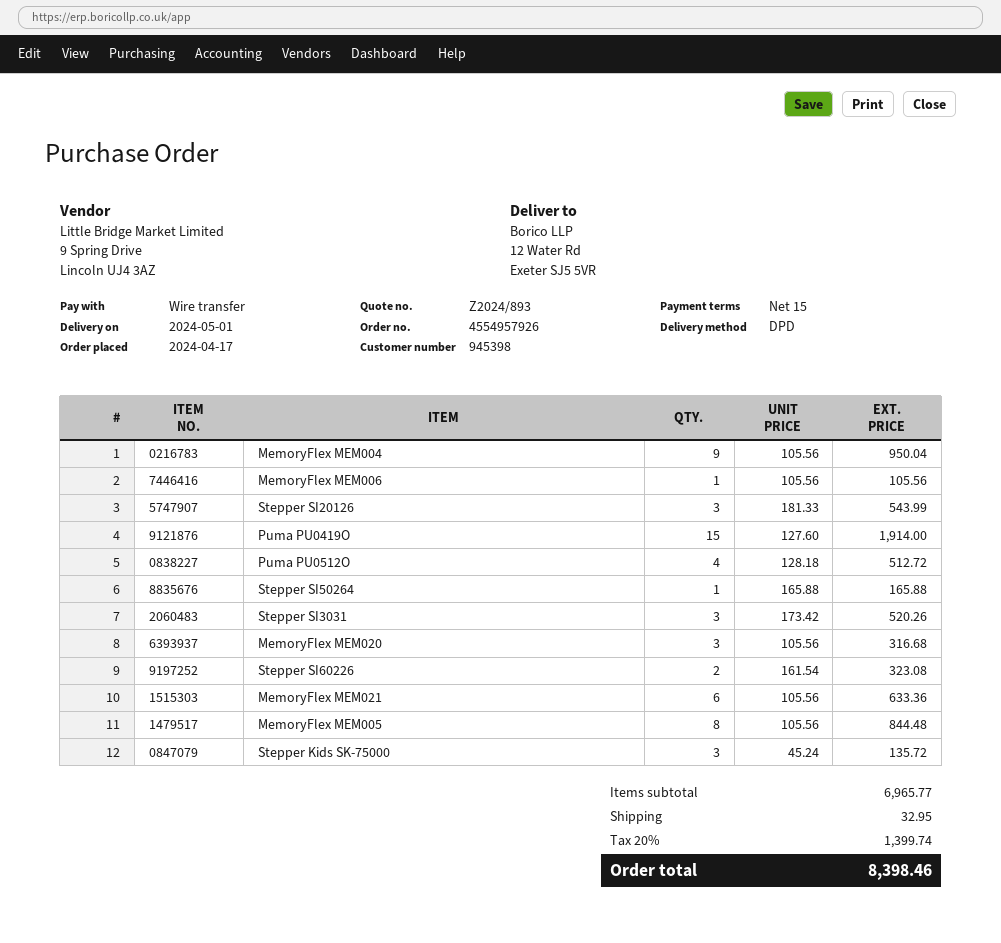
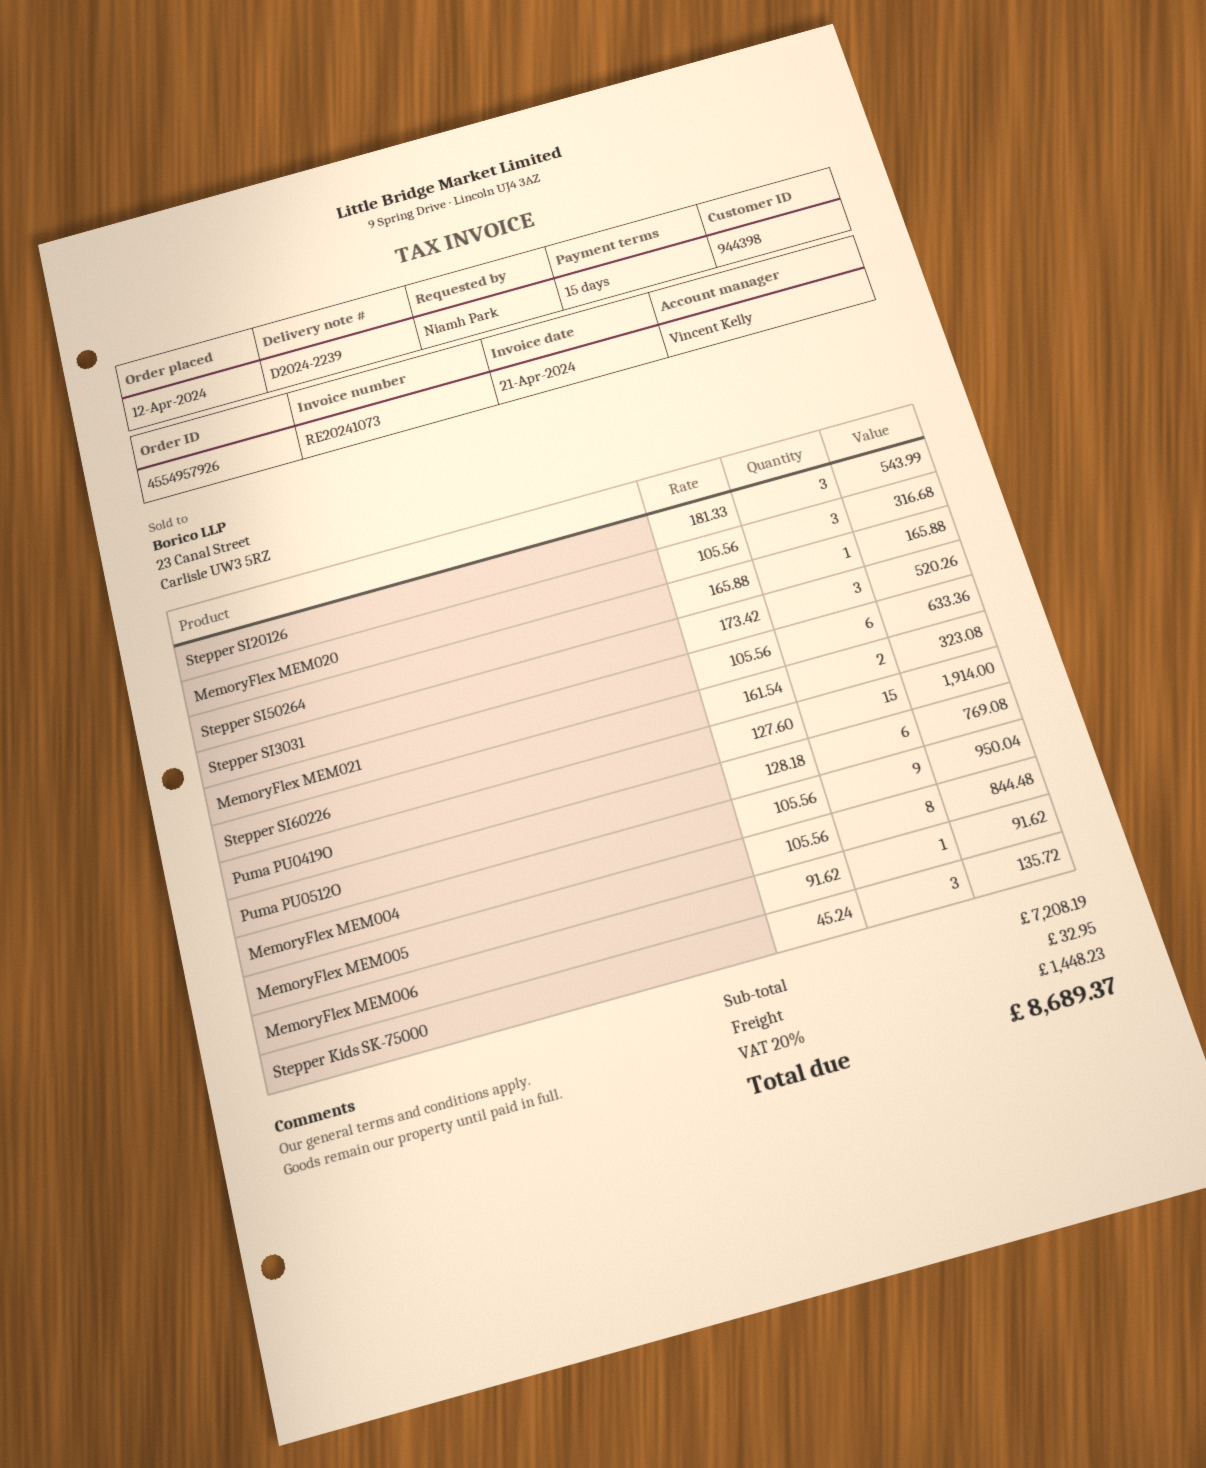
order date: 2024-04-17 -> 2024-04-12
customer number: 945398 -> 944398
MemoryFlex MEM006: 1 x 105.56 = 105.56 -> 1 x 91.62 = 91.62
Puma PU0512O: 4 x 128.18 = 512.72 -> 6 x 128.18 = 769.08
subtotal: 6965.77 -> 7208.19
tax: 20% = 1399.74 -> 20% = 1448.23
total: 8398.46 -> 8689.37

